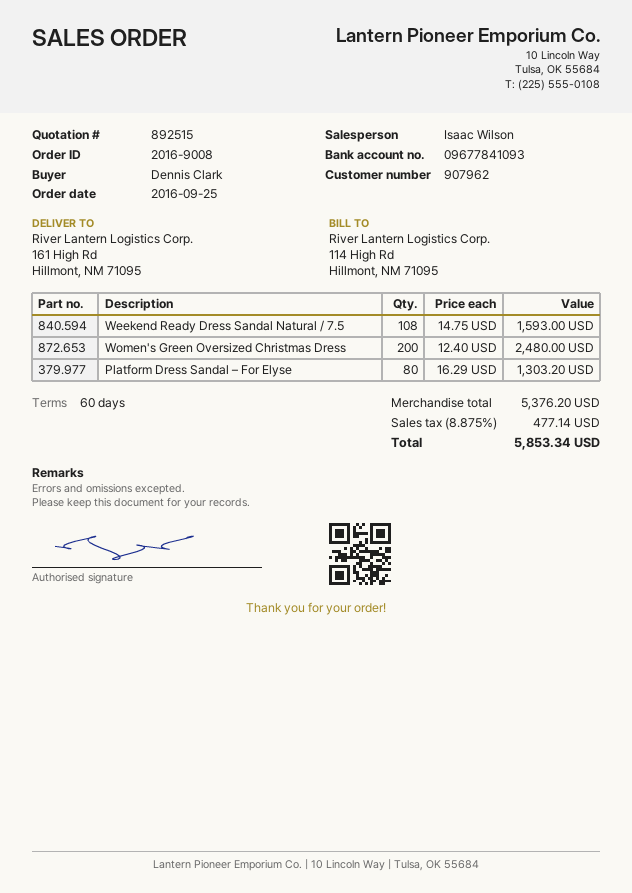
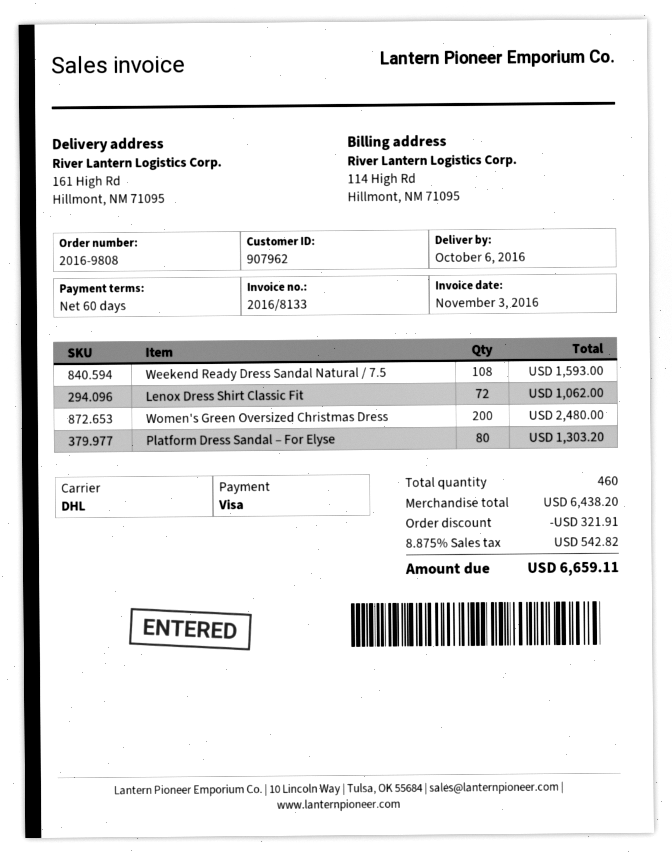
order number: 2016-9008 -> 2016-9808
Lenox Dress Shirt Classic Fit: none -> 72 for 1062.00
subtotal: 5376.20 -> 6438.20
discount: none -> 321.91
tax: 8.875% = 477.14 -> 8.875% = 542.82
total: 5853.34 -> 6659.11

